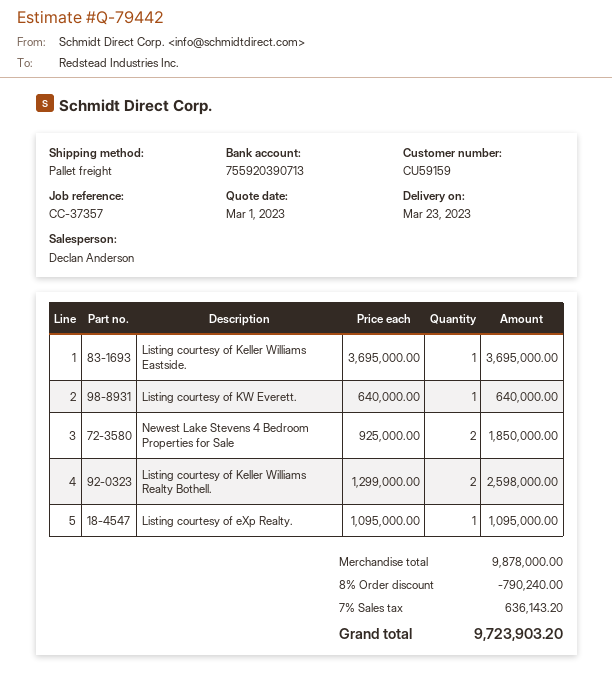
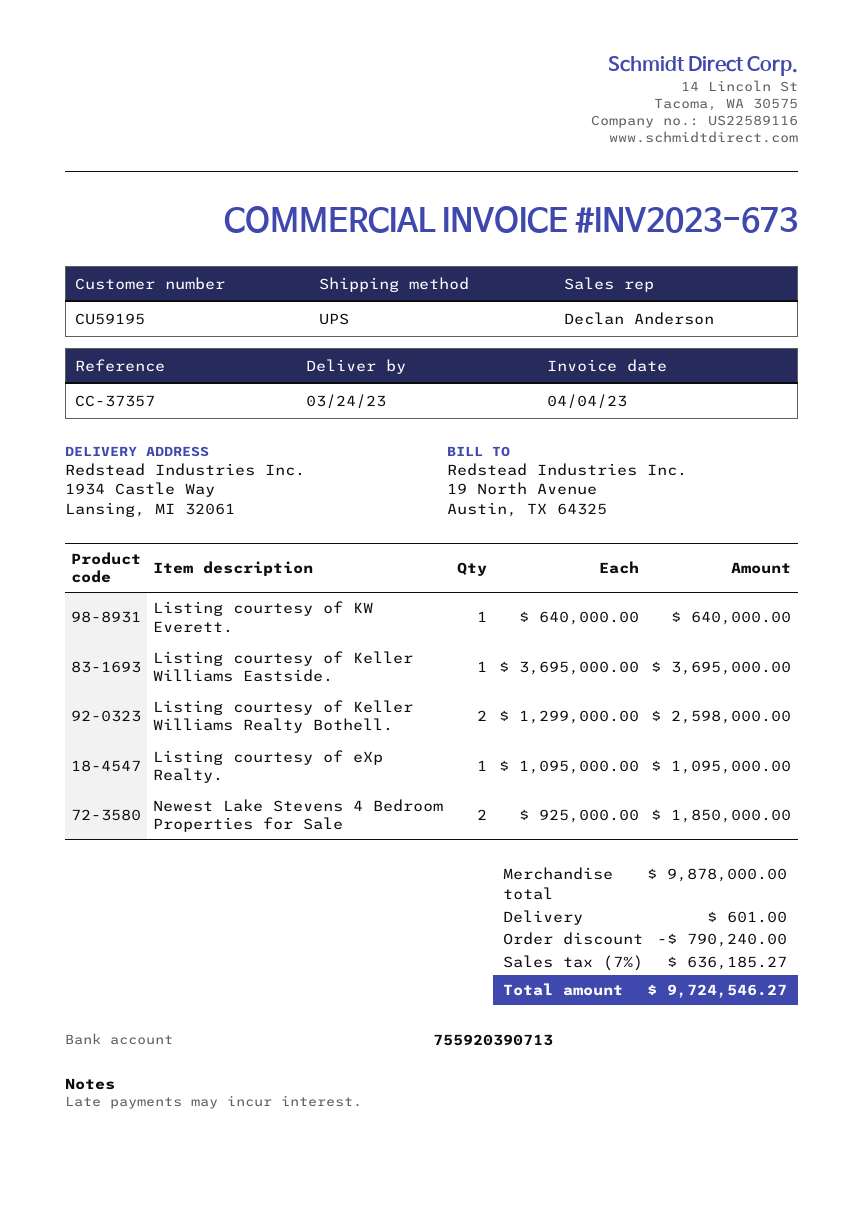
delivery date: 2023-03-23 -> 2023-03-24
customer number: CU59159 -> CU59195
shipping method: pallet freight -> UPS
shipping: none -> 601.00
tax: 7% = 636143.20 -> 7% = 636185.27
total: 9723903.20 -> 9724546.27

